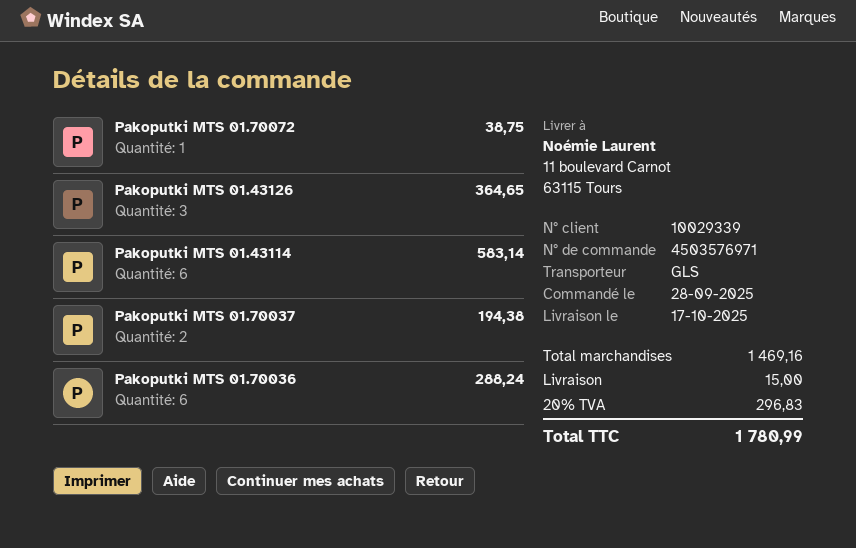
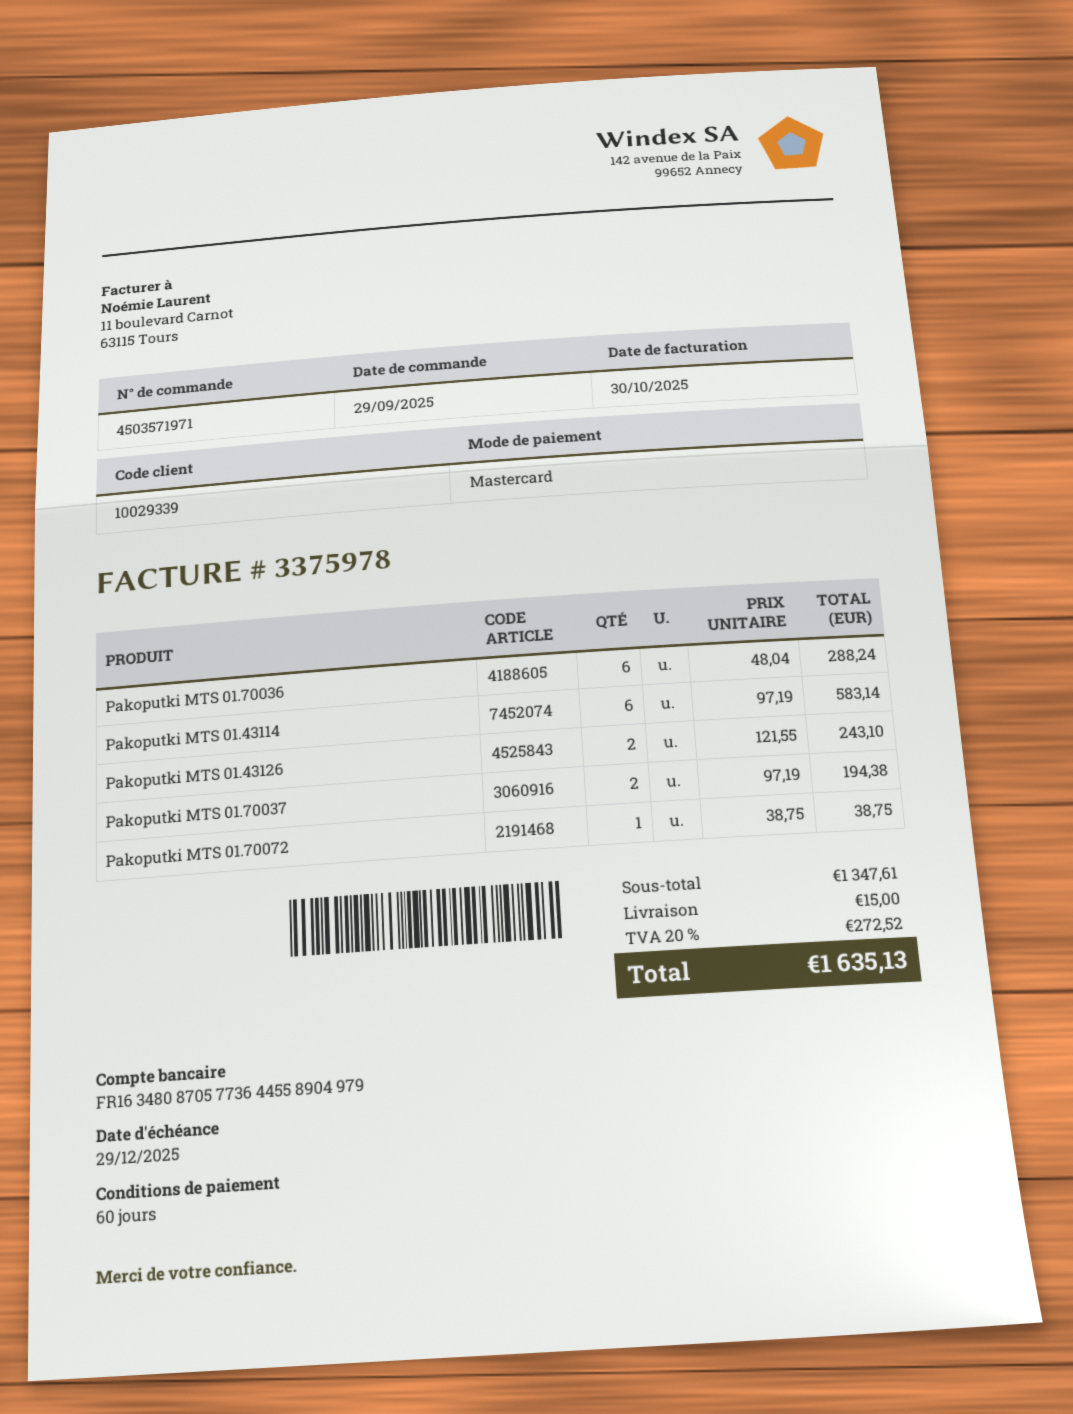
order number: 4503576971 -> 4503571971
order date: 2025-09-28 -> 2025-09-29
Pakoputki MTS 01.43126: 3 for 364.65 -> 2 for 243.10
subtotal: 1469.16 -> 1347.61
tax: 20% = 296.83 -> 20% = 272.52
total: 1780.99 -> 1635.13

